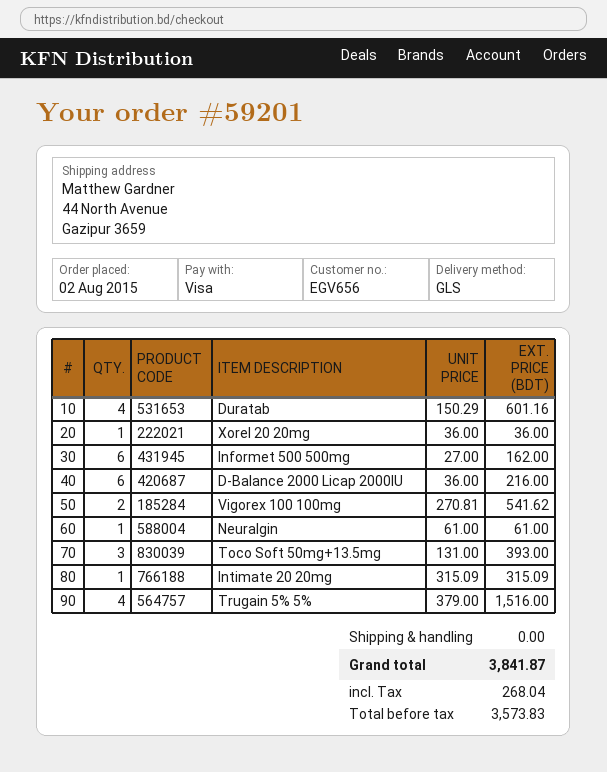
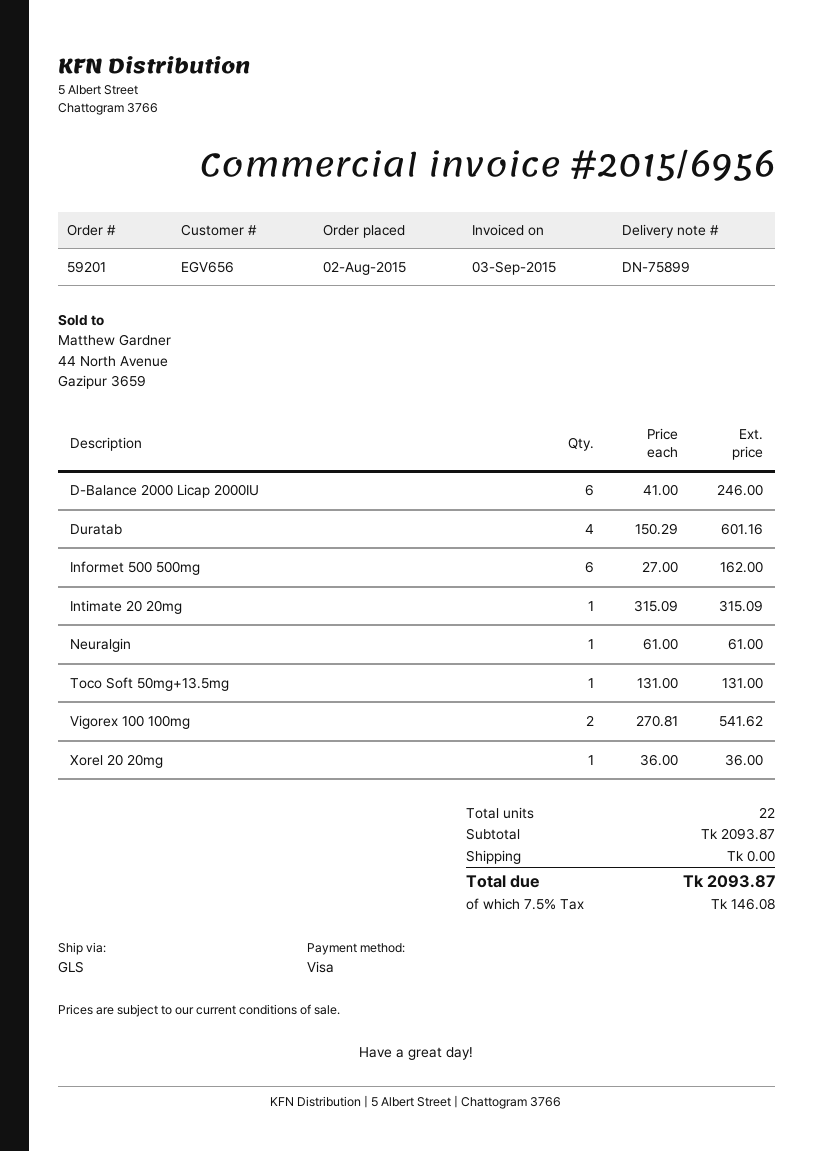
D-Balance 2000 Licap 2000IU: 6 x 36.00 = 216.00 -> 6 x 41.00 = 246.00
Toco Soft 50mg+13.5mg: 3 x 131.00 = 393.00 -> 1 x 131.00 = 131.00
Trugain 5% 5%: 4 x 379.00 = 1516.00 -> none
tax: 268.04 -> 146.08
total: 3841.87 -> 2093.87

